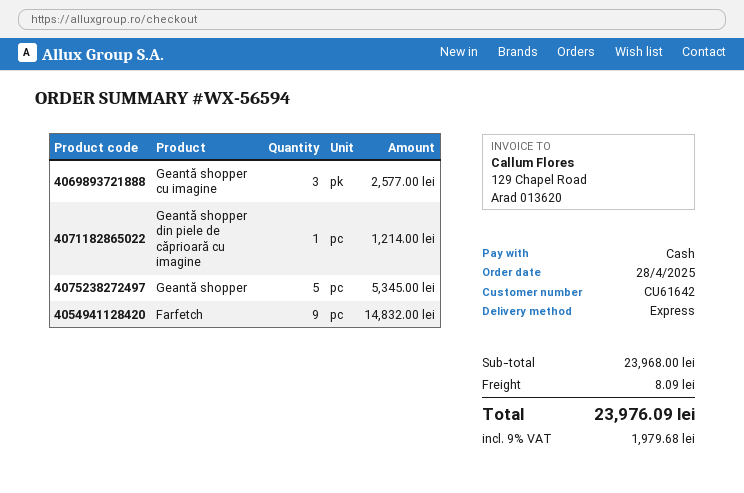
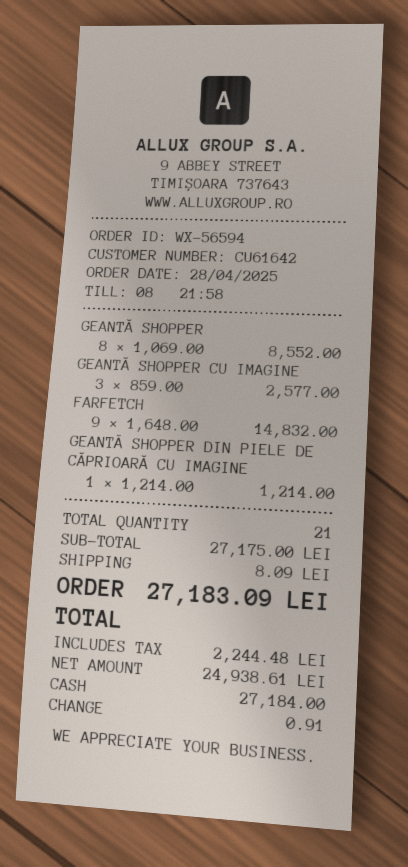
Geantă shopper: 5 for 5345.00 -> 8 for 8552.00
subtotal: 23968.00 -> 27175.00
tax: 1979.68 -> 2244.48
total: 23976.09 -> 27183.09

